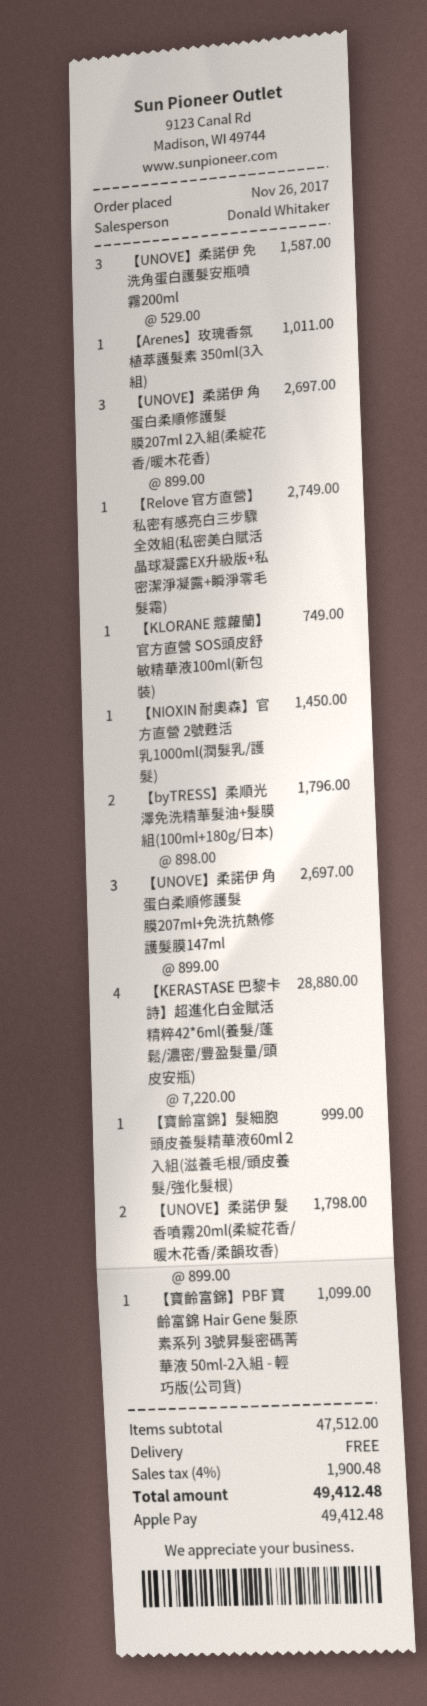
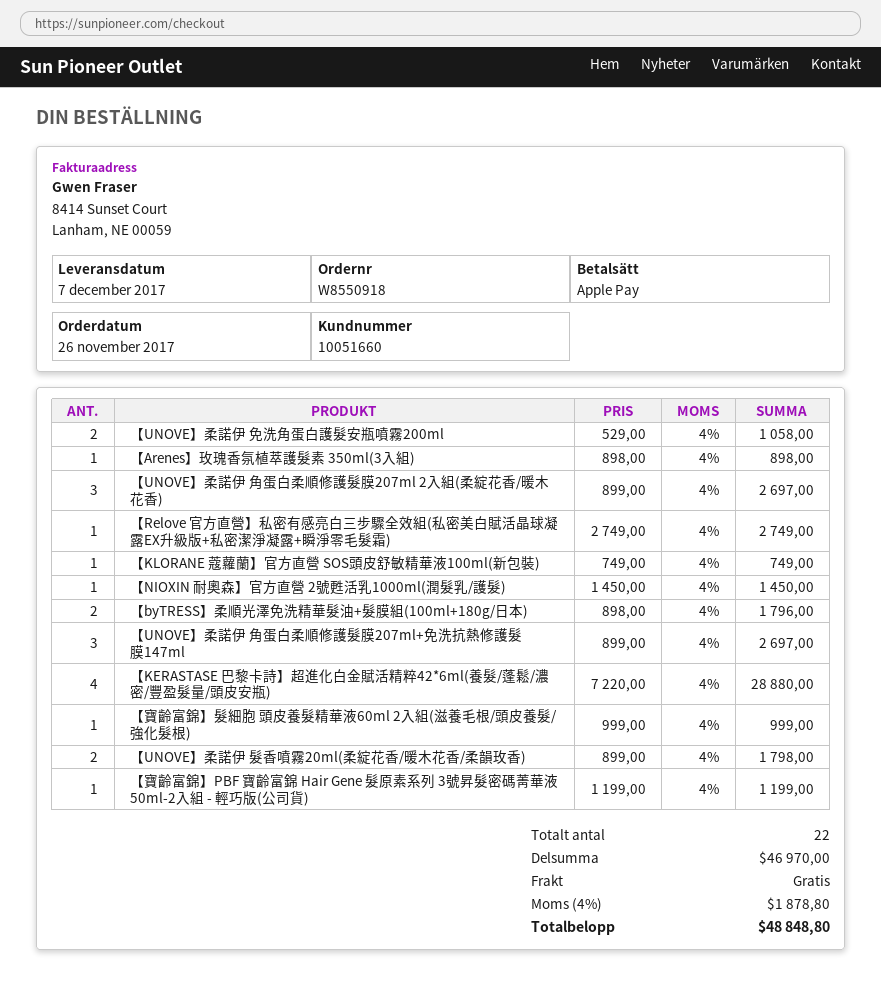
【UNOVE】柔諾伊 免洗角蛋白護髮安瓶噴霧200ml: 3 x 529.00 = 1587.00 -> 2 x 529.00 = 1058.00
【Arenes】玫瑰香氛植萃護髮素 350ml(3入組): 1 x 1011.00 = 1011.00 -> 1 x 898.00 = 898.00
【寶齡富錦】PBF 寶齡富錦 Hair Gene 髮原素系列 3號昇髮密碼菁華液 50ml-2入組 - 輕巧版(公司貨): 1 x 1099.00 = 1099.00 -> 1 x 1199.00 = 1199.00
subtotal: 47512.00 -> 46970.00
tax: 4% = 1900.48 -> 4% = 1878.80
total: 49412.48 -> 48848.80

